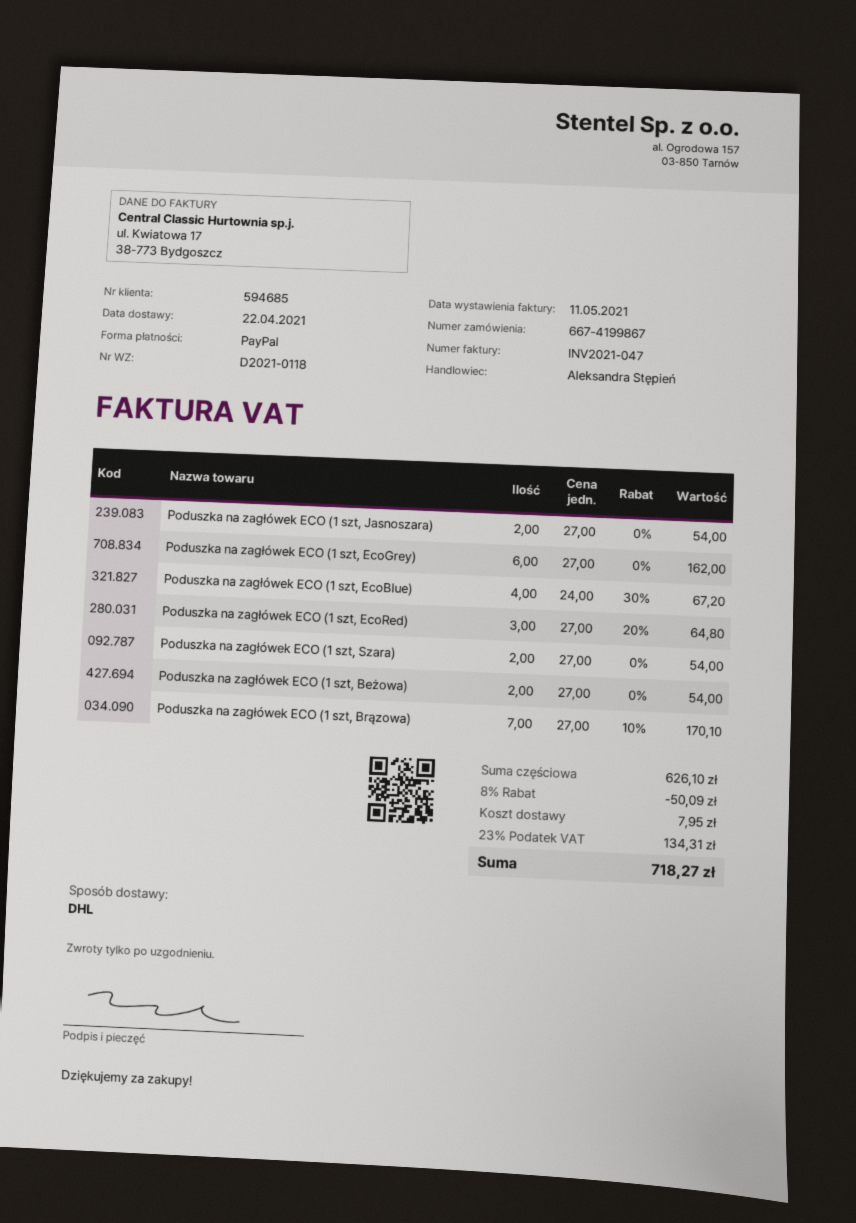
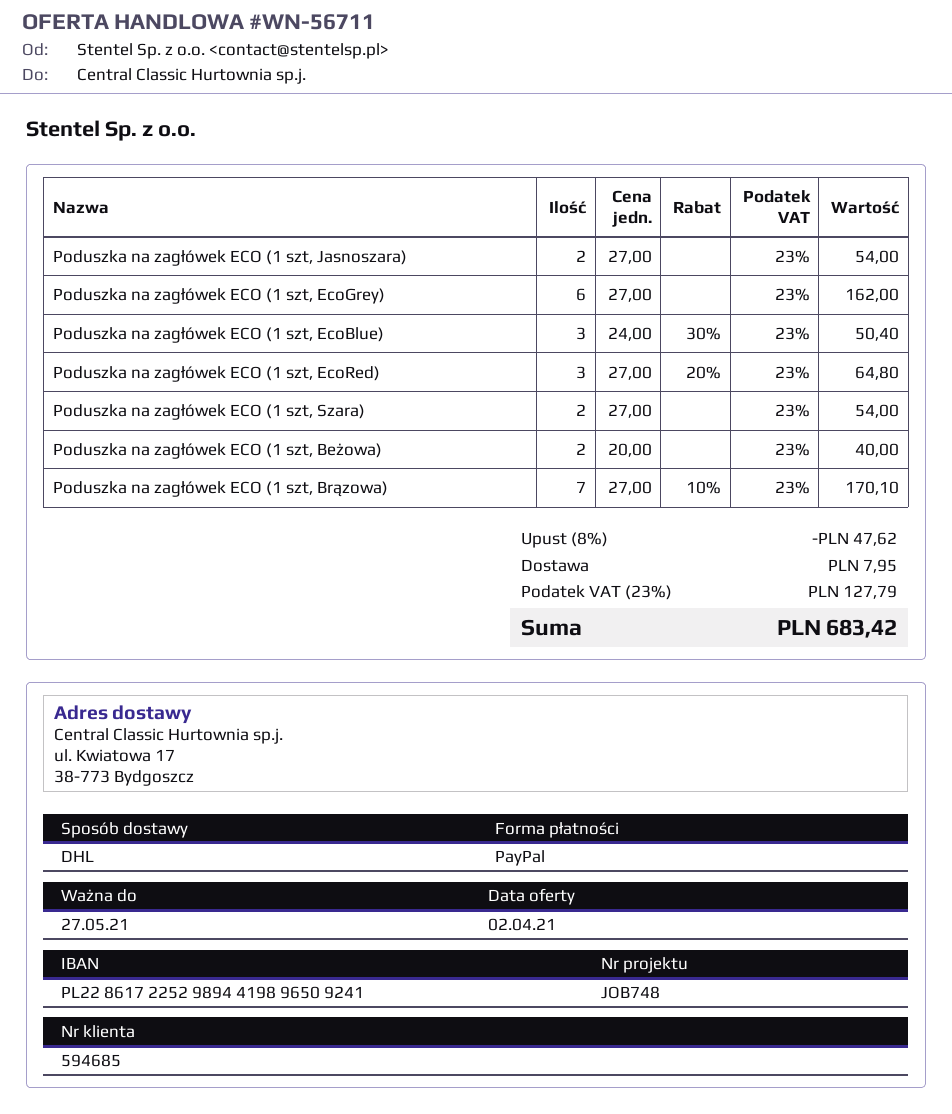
Poduszka na zagłówek ECO (1 szt, EcoBlue): 4 x 24.00 - 30% = 67.20 -> 3 x 24.00 - 30% = 50.40
Poduszka na zagłówek ECO (1 szt, Beżowa): 2 x 27.00 = 54.00 -> 2 x 20.00 = 40.00
discount: 8% = 50.09 -> 8% = 47.62
tax: 23% = 134.31 -> 23% = 127.79
total: 718.27 -> 683.42

